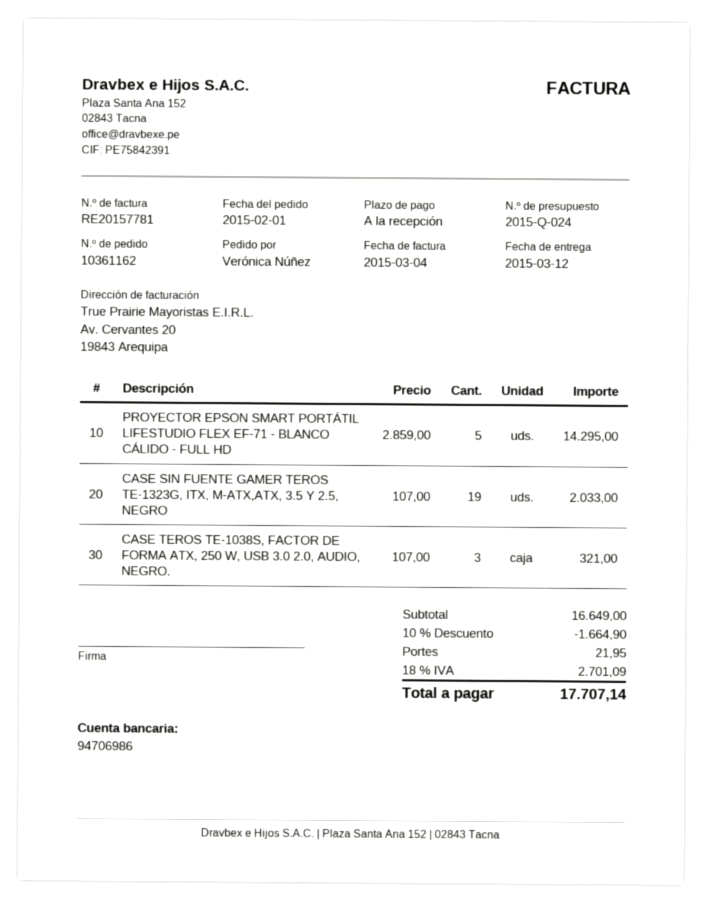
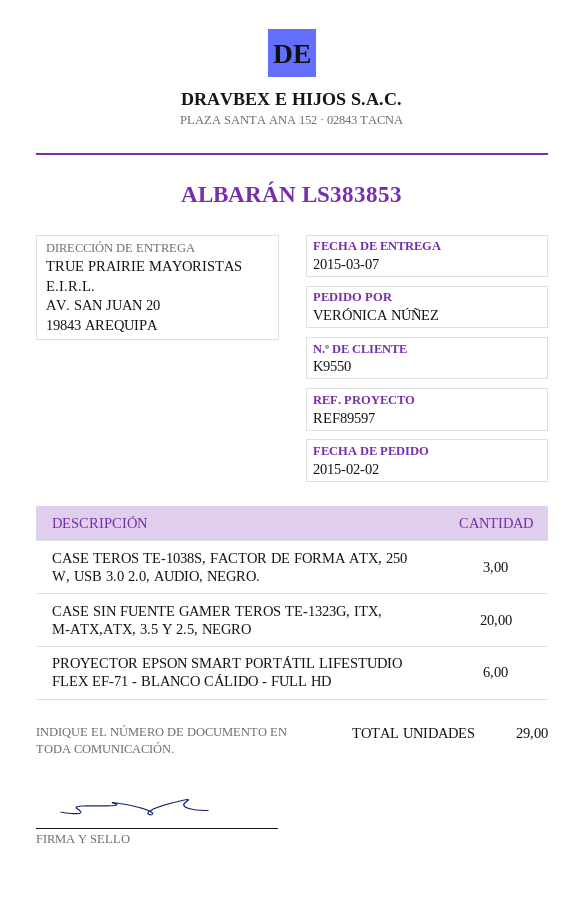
order date: 2015-02-01 -> 2015-02-02
delivery date: 2015-03-12 -> 2015-03-07
PROYECTOR EPSON SMART PORTÁTIL LIFESTUDIO FLEX EF-71 - BLANCO CÁLIDO - FULL HD: 5 -> 6
CASE SIN FUENTE GAMER TEROS TE-1323G, ITX, M-ATX,ATX, 3.5 Y 2.5, NEGRO: 19 -> 20

